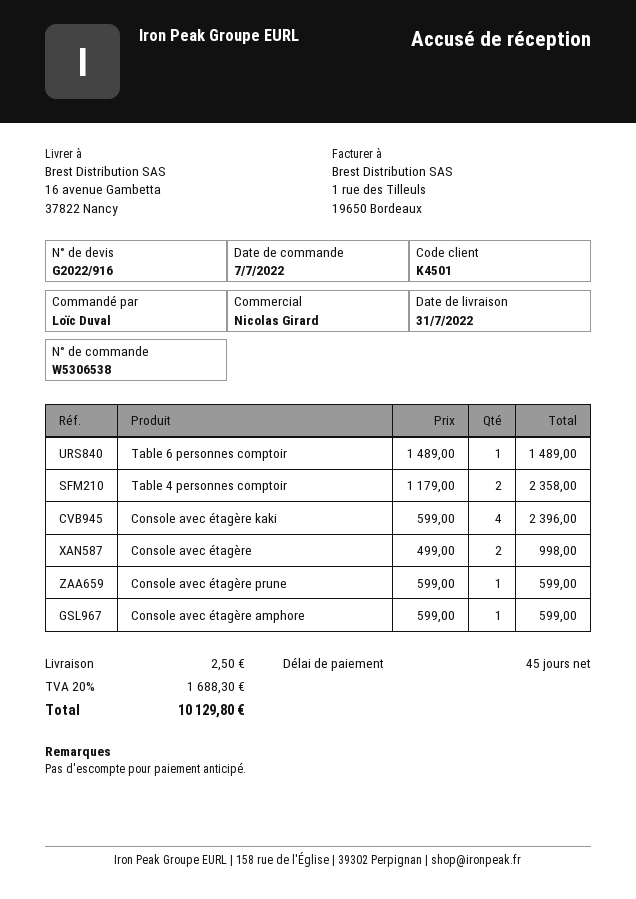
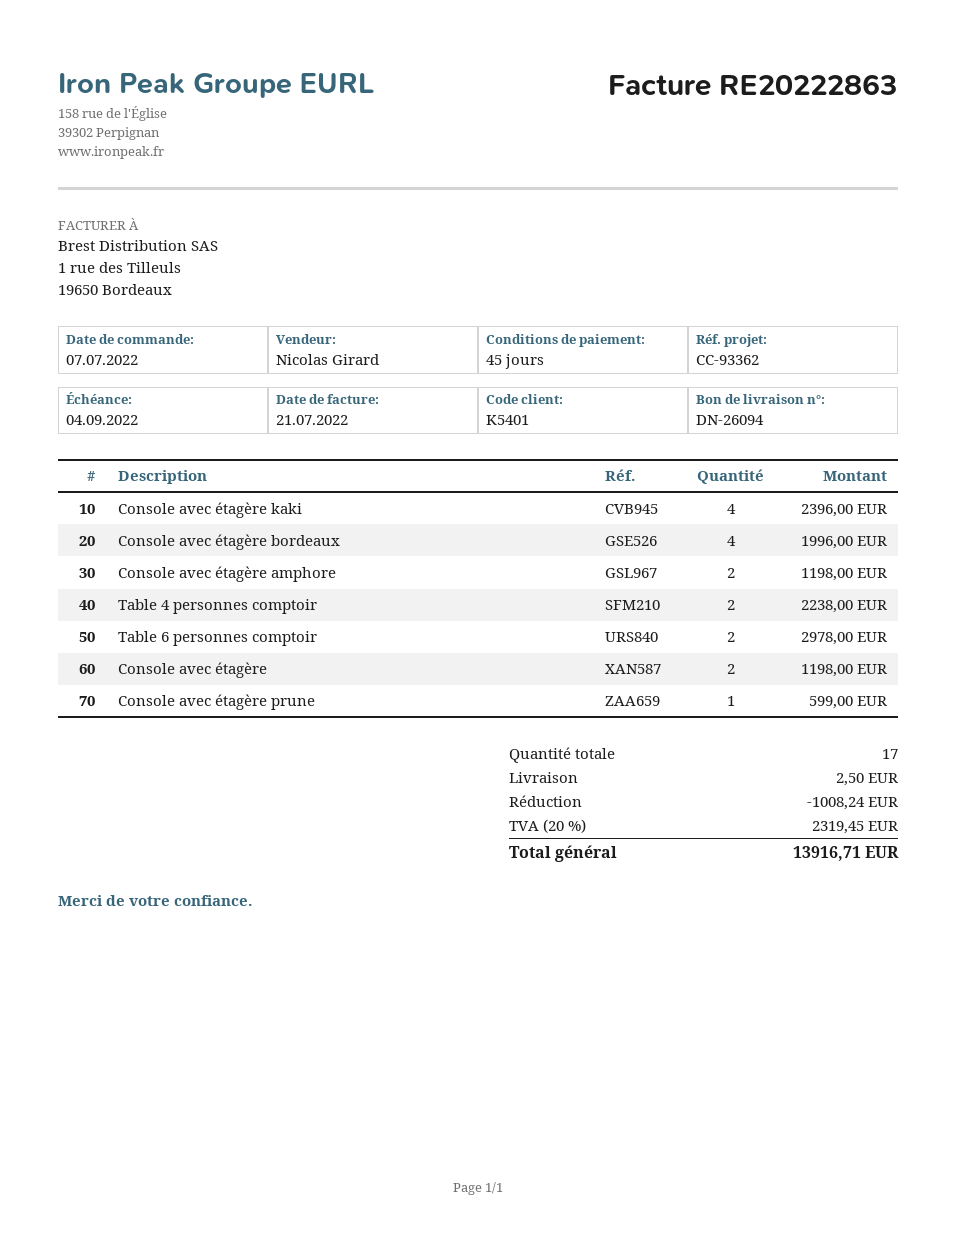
customer number: K4501 -> K5401
Table 6 personnes comptoir: 1 for 1489.00 -> 2 for 2978.00
Table 4 personnes comptoir: 2 for 2358.00 -> 2 for 2238.00
Console avec étagère: 2 for 998.00 -> 2 for 1198.00
Console avec étagère amphore: 1 for 599.00 -> 2 for 1198.00
Console avec étagère bordeaux: none -> 4 for 1996.00
discount: none -> 1008.24
tax: 20% = 1688.30 -> 20% = 2319.45
total: 10129.80 -> 13916.71

